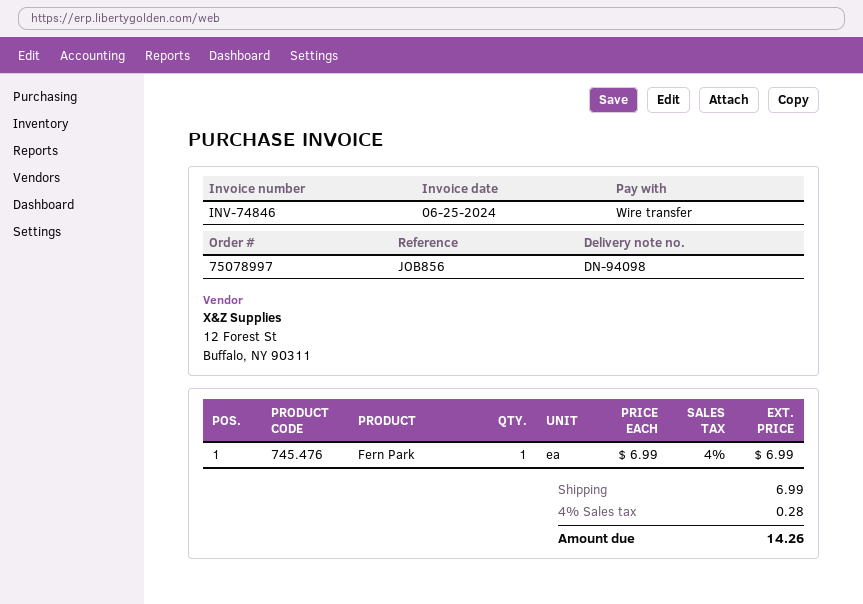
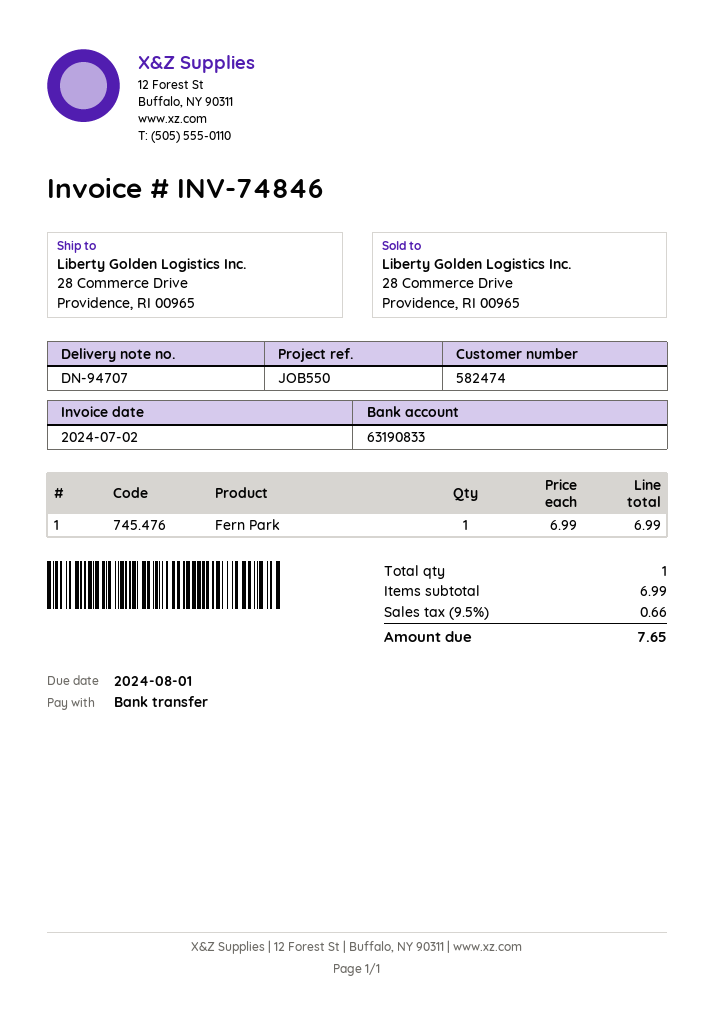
delivery note number: DN-94098 -> DN-94707
invoice date: 2024-06-25 -> 2024-07-02
reference: JOB856 -> JOB550
shipping: 6.99 -> none
tax: 4% = 0.28 -> 9.5% = 0.66
total: 14.26 -> 7.65

